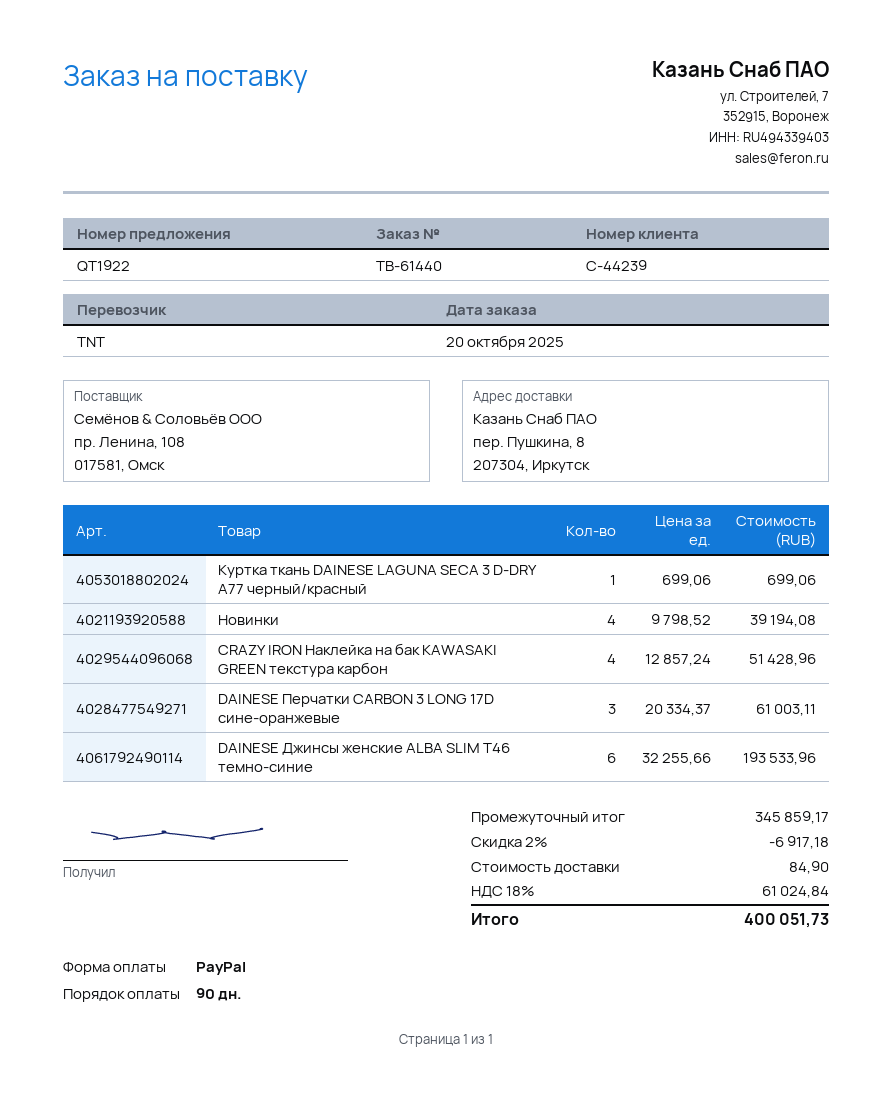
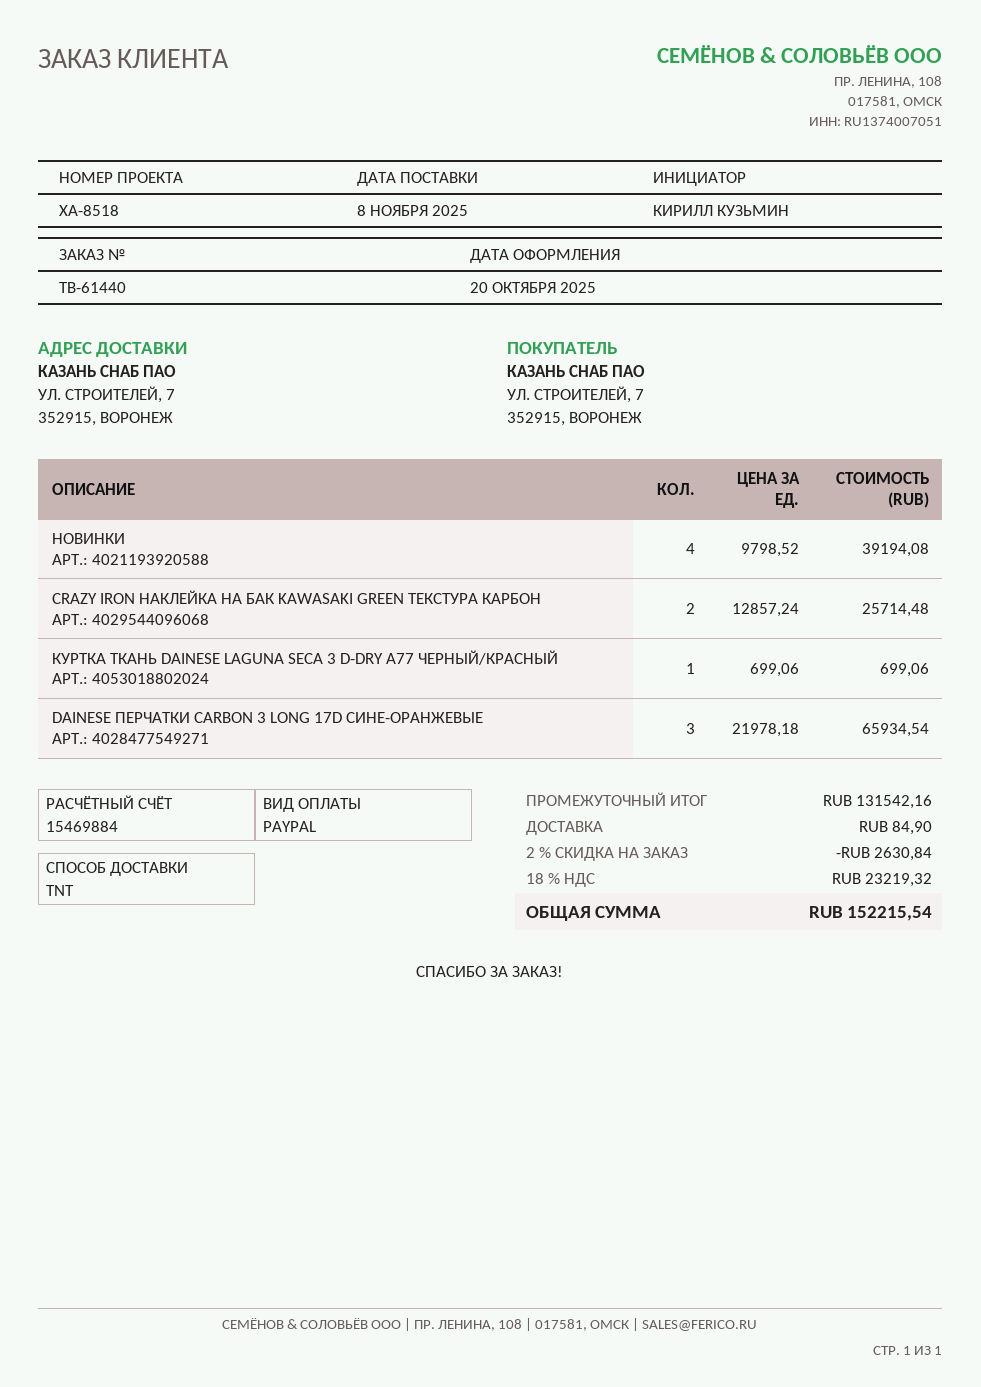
ship to: пер. Пушкина, 8, 207304, Иркутск -> УЛ. СТРОИТЕЛЕЙ, 7, 352915, ВОРОНЕЖ
CRAZY IRON Наклейка на бак KAWASAKI GREEN текстура карбон: 4 x 12857.24 = 51428.96 -> 2 x 12857.24 = 25714.48
DAINESE Перчатки CARBON 3 LONG 17D сине-оранжевые: 3 x 20334.37 = 61003.11 -> 3 x 21978.18 = 65934.54
DAINESE Джинсы женские ALBA SLIM T46 темно-синие: 6 x 32255.66 = 193533.96 -> none
subtotal: 345859.17 -> 131542.16
discount: 2% = 6917.18 -> 2% = 2630.84
tax: 18% = 61024.84 -> 18% = 23219.32
total: 400051.73 -> 152215.54

